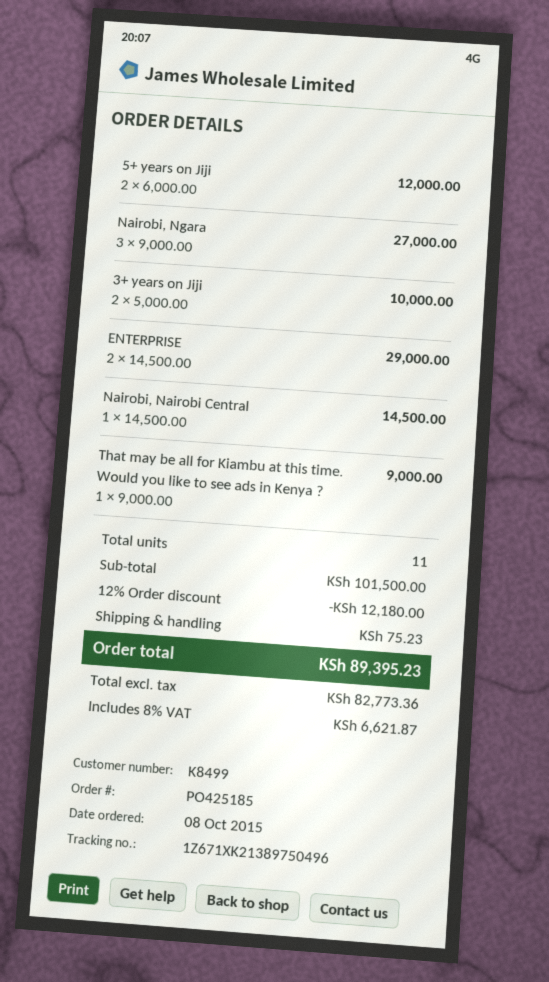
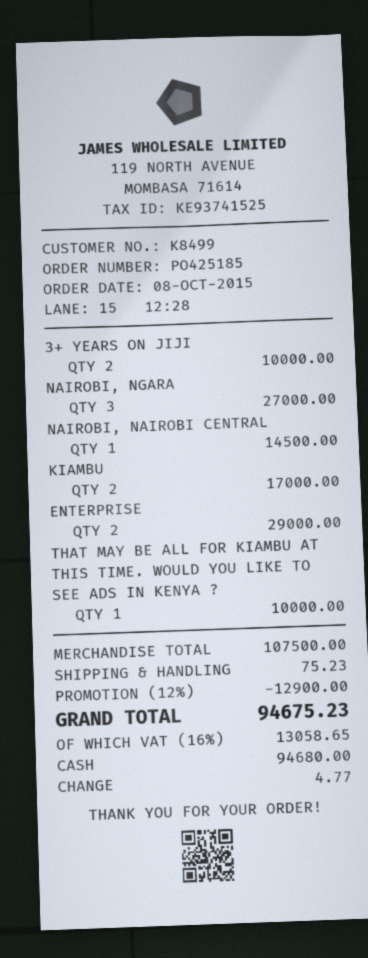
5+ years on Jiji: 2 for 12000.00 -> none
That may be all for Kiambu at this time. Would you like to see ads in Kenya ?: 1 for 9000.00 -> 1 for 10000.00
KIAMBU: none -> 2 for 17000.00
subtotal: 101500.00 -> 107500.00
discount: 12% = 12180.00 -> 12% = 12900.00
tax: 8% = 6621.87 -> 16% = 13058.65
total: 89395.23 -> 94675.23

